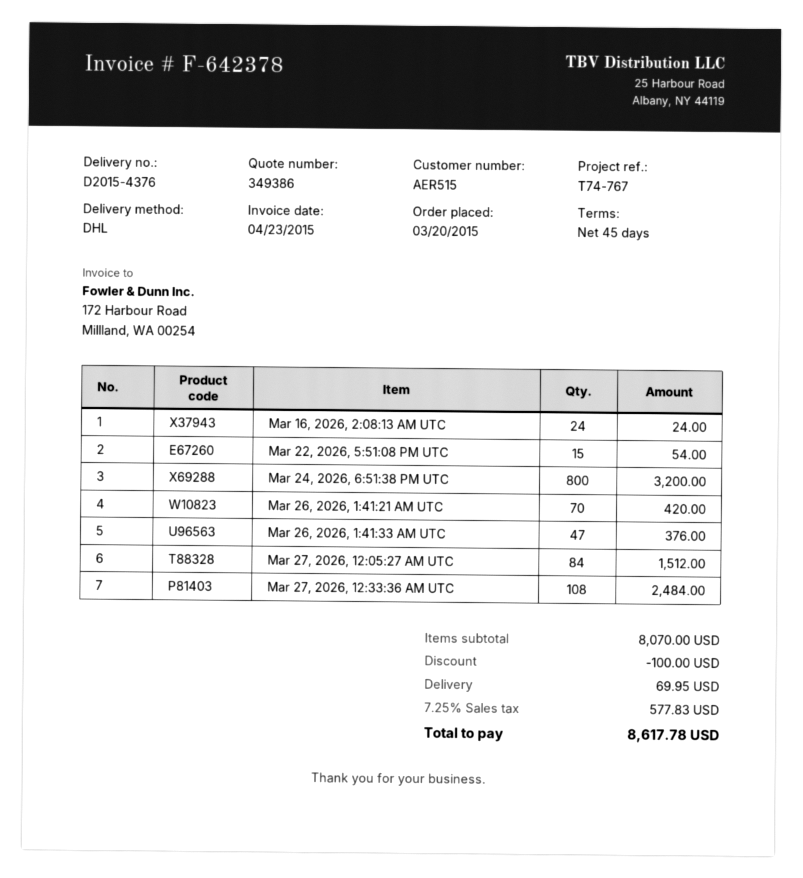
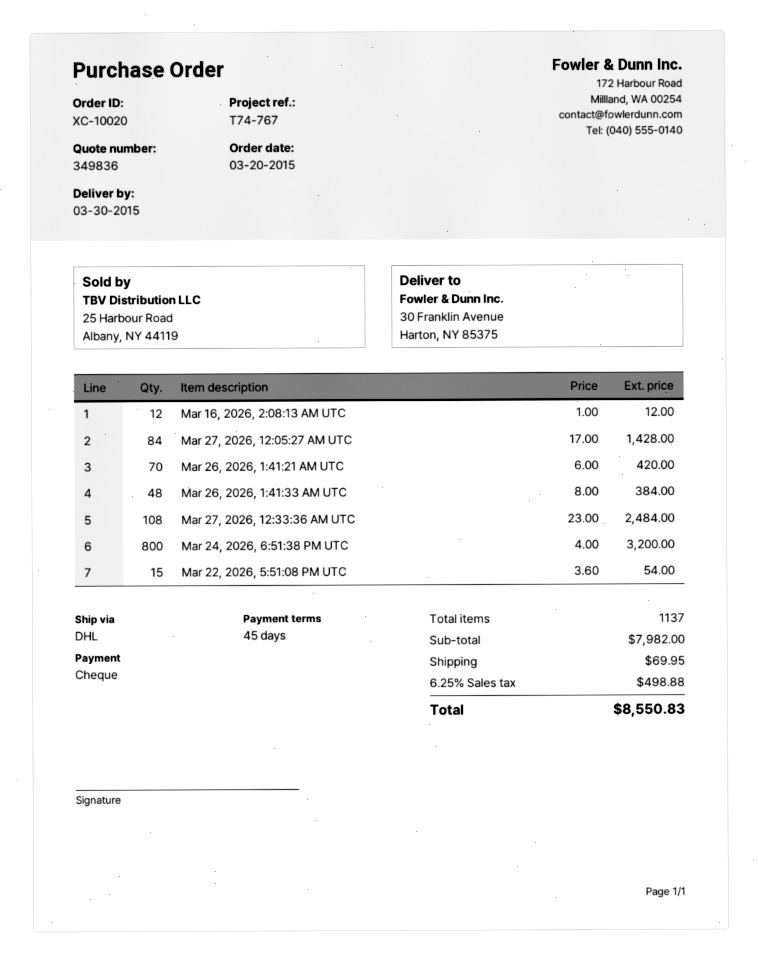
quote number: 349386 -> 349836
Mar 16, 2026, 2:08:13 AM UTC: 24 for 24.00 -> 12 for 12.00
Mar 26, 2026, 1:41:33 AM UTC: 47 for 376.00 -> 48 for 384.00
Mar 27, 2026, 12:05:27 AM UTC: 84 for 1512.00 -> 84 for 1428.00
subtotal: 8070.00 -> 7982.00
discount: 100.00 -> none
tax: 7.25% = 577.83 -> 6.25% = 498.88
total: 8617.78 -> 8550.83

